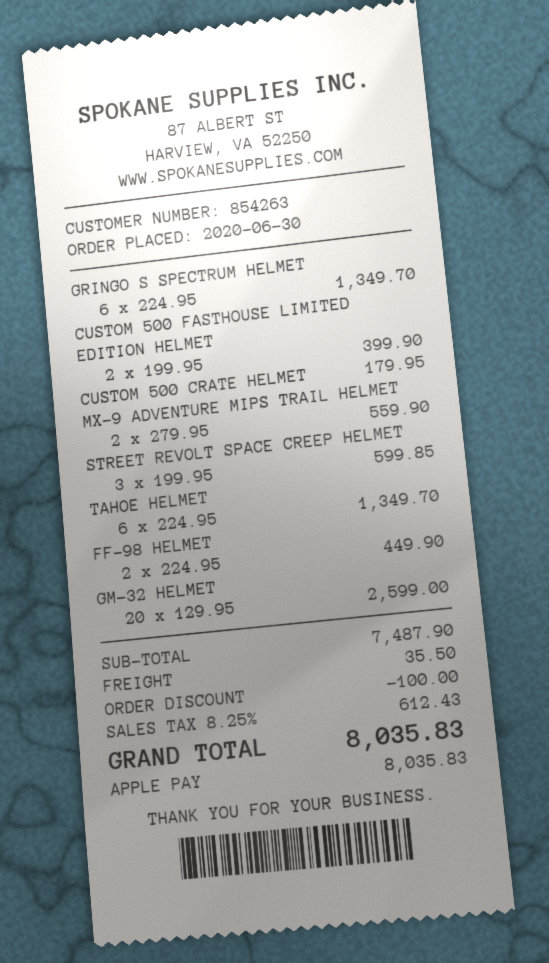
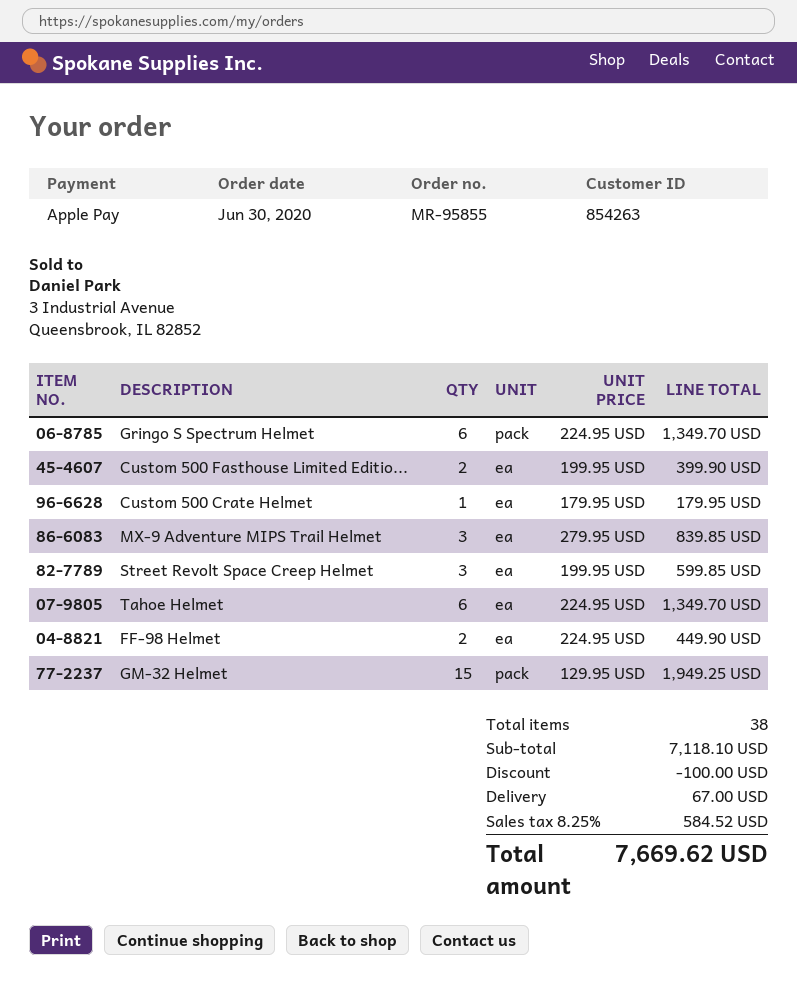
MX-9 ADVENTURE MIPS TRAIL HELMET: 2 x 279.95 = 559.90 -> 3 x 279.95 = 839.85
GM-32 HELMET: 20 x 129.95 = 2599.00 -> 15 x 129.95 = 1949.25
subtotal: 7487.90 -> 7118.10
shipping: 35.50 -> 67.00
tax: 8.25% = 612.43 -> 8.25% = 584.52
total: 8035.83 -> 7669.62

